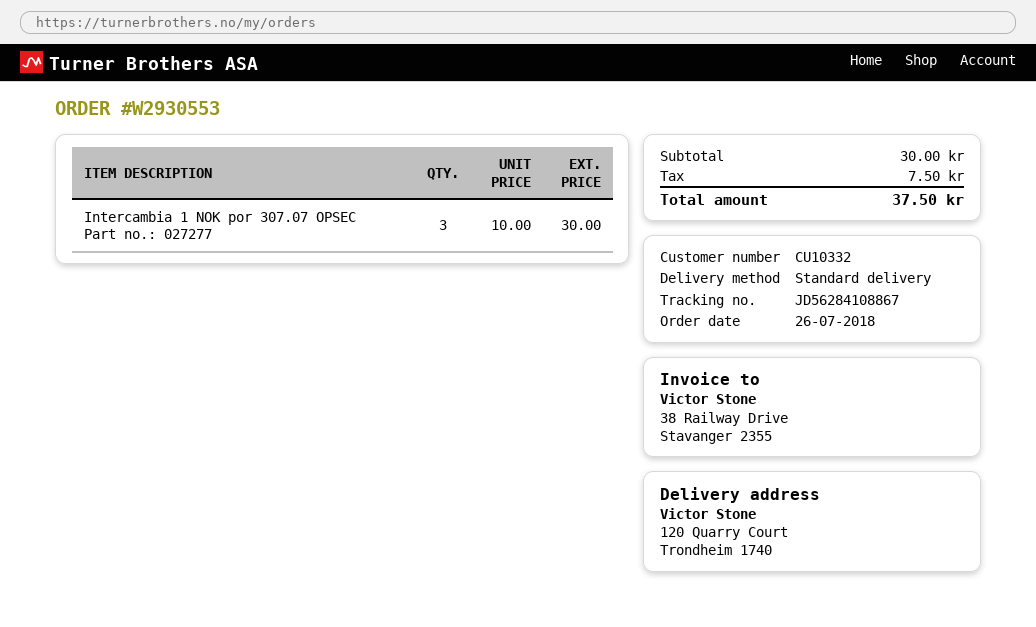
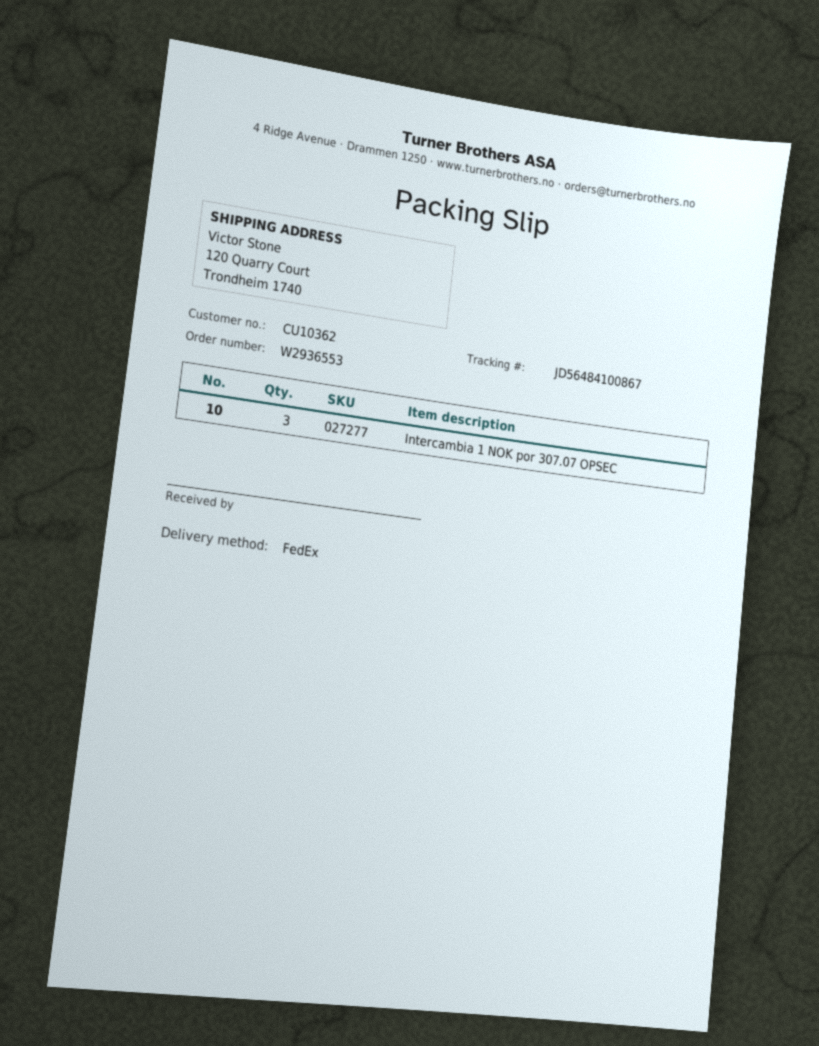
order number: W2930553 -> W2936553
customer number: CU10332 -> CU10362
shipping method: standard -> FedEx
tracking number: JD56284108867 -> JD56484100867

